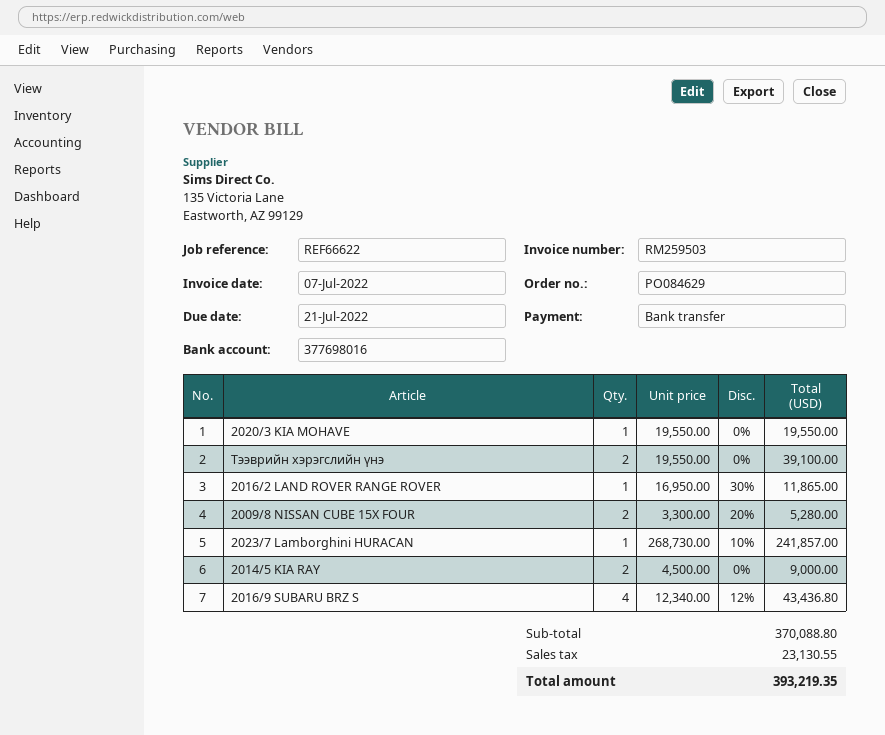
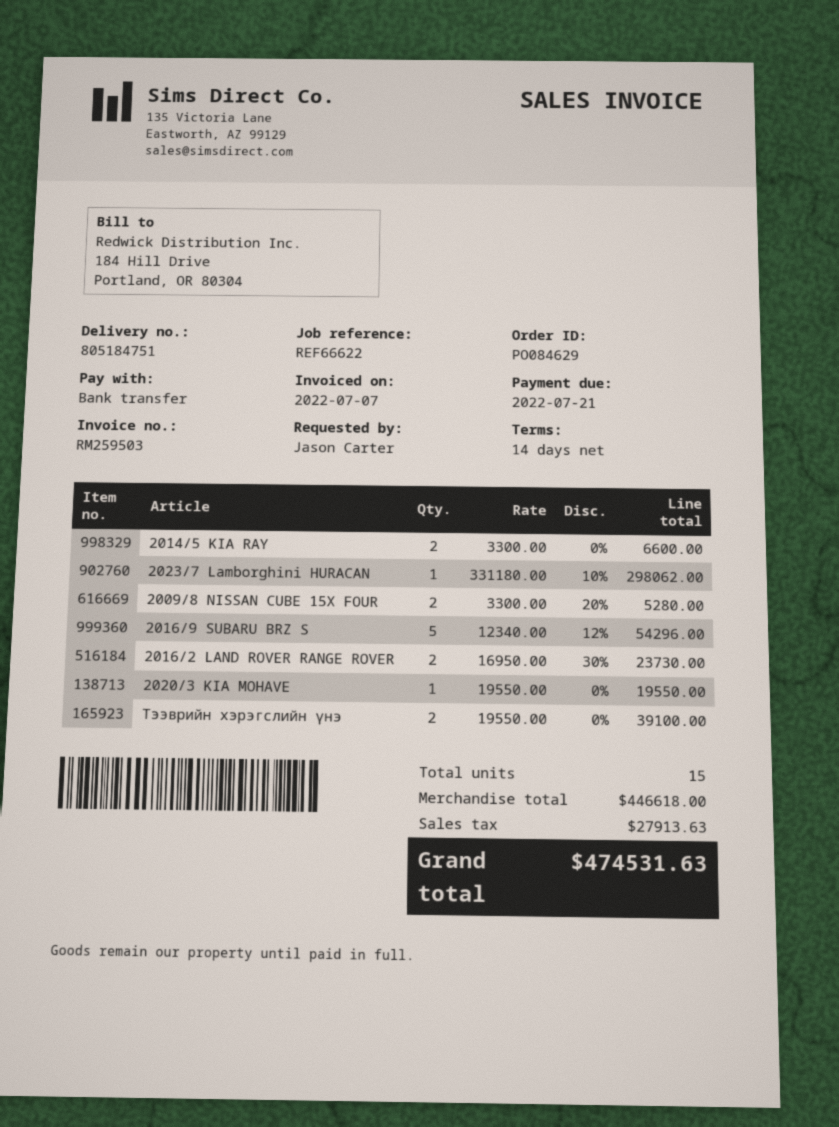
2016/2 LAND ROVER RANGE ROVER: 1 x 16950.00 - 30% = 11865.00 -> 2 x 16950.00 - 30% = 23730.00
2023/7 Lamborghini HURACAN: 1 x 268730.00 - 10% = 241857.00 -> 1 x 331180.00 - 10% = 298062.00
2014/5 KIA RAY: 2 x 4500.00 = 9000.00 -> 2 x 3300.00 = 6600.00
2016/9 SUBARU BRZ S: 4 x 12340.00 - 12% = 43436.80 -> 5 x 12340.00 - 12% = 54296.00
subtotal: 370088.80 -> 446618.00
tax: 23130.55 -> 27913.63
total: 393219.35 -> 474531.63

